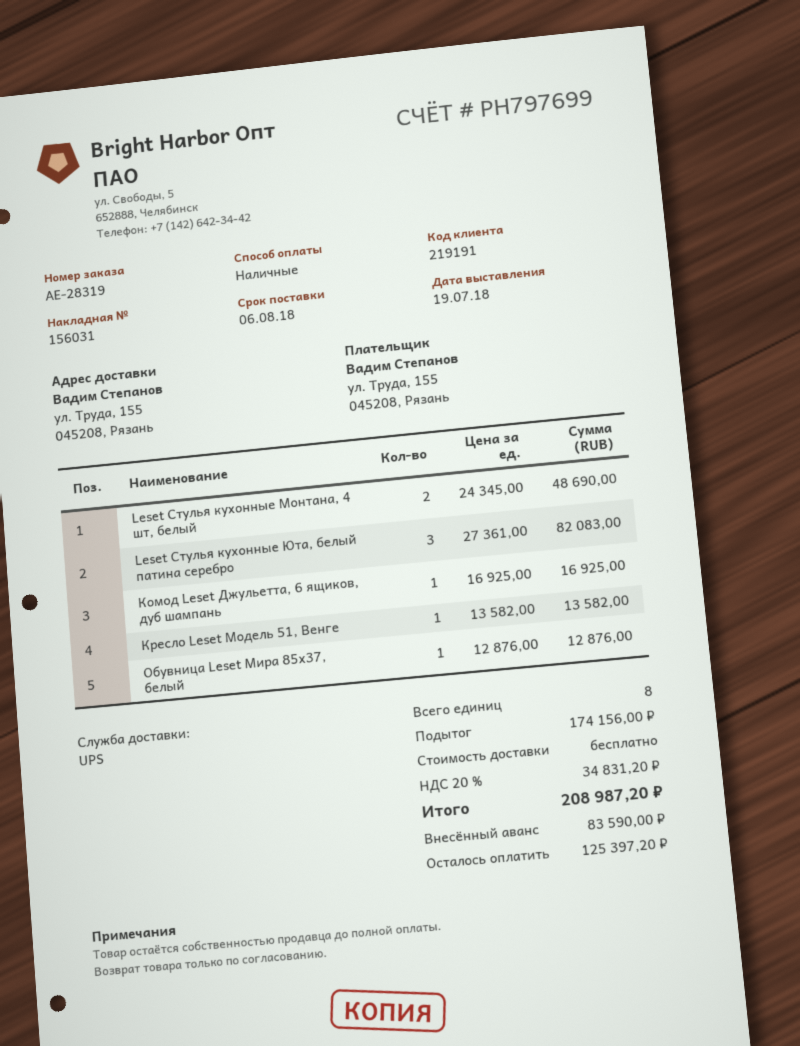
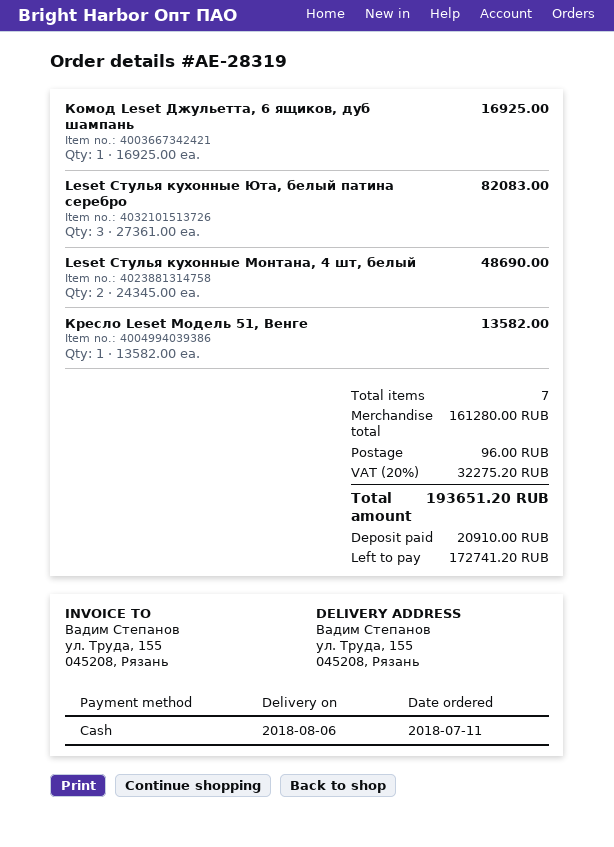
Обувница Leset Мира 85х37, белый: 1 x 12876.00 = 12876.00 -> none
total quantity: 8 -> 7
subtotal: 174156.00 -> 161280.00
shipping: 0.00 -> 96.00
tax: 20% = 34831.20 -> 20% = 32275.20
total: 208987.20 -> 193651.20
deposit: 83590.00 -> 20910.00
balance: 125397.20 -> 172741.20

